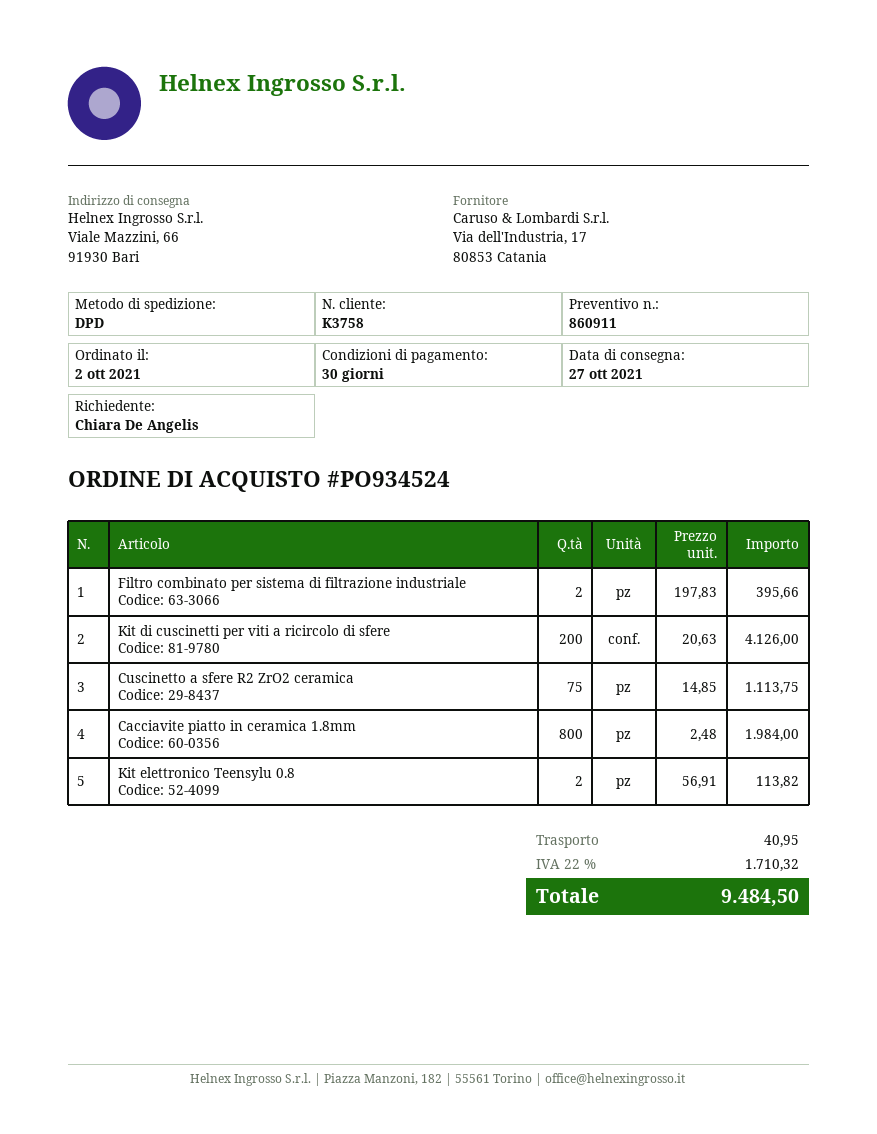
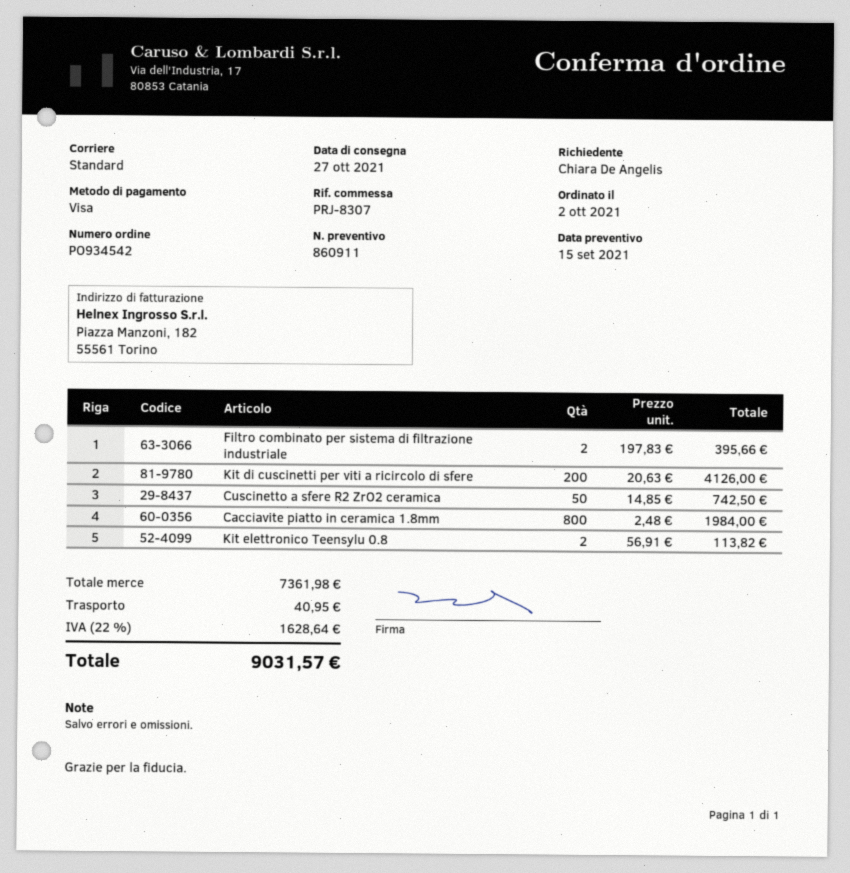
order number: PO934524 -> PO934542
shipping method: DPD -> standard
Cuscinetto a sfere R2 ZrO2 ceramica: 75 x 14.85 = 1113.75 -> 50 x 14.85 = 742.50
tax: 22% = 1710.32 -> 22% = 1628.64
total: 9484.50 -> 9031.57

